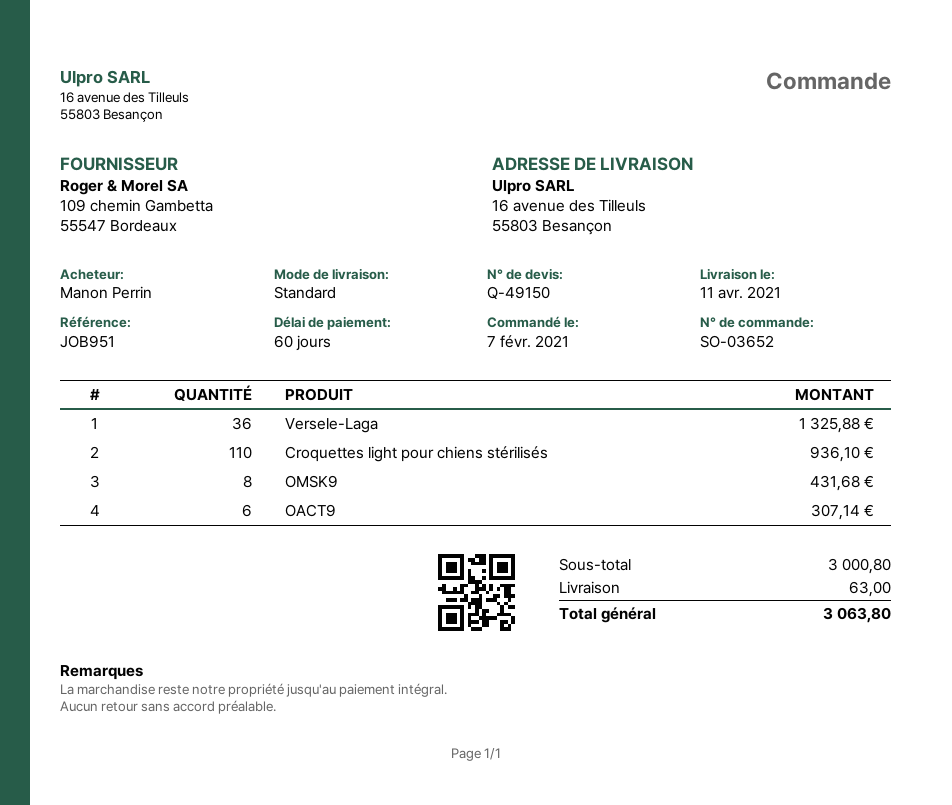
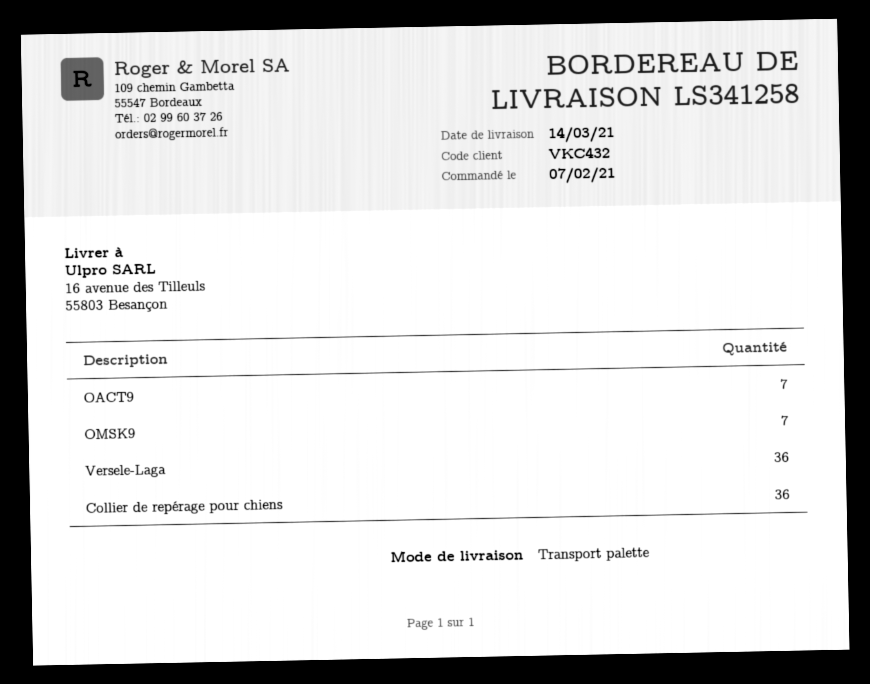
delivery date: 2021-04-11 -> 2021-03-14
shipping method: standard -> pallet freight
Croquettes light pour chiens stérilisés: 110 -> none
OMSK9: 8 -> 7
OACT9: 6 -> 7
Collier de repérage pour chiens: none -> 36

